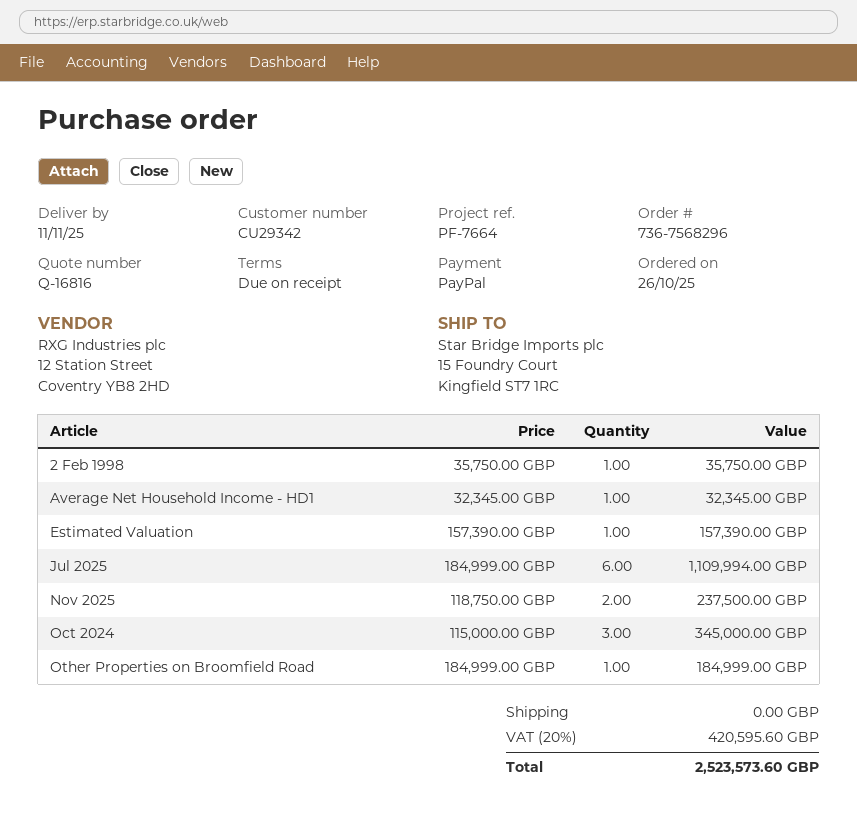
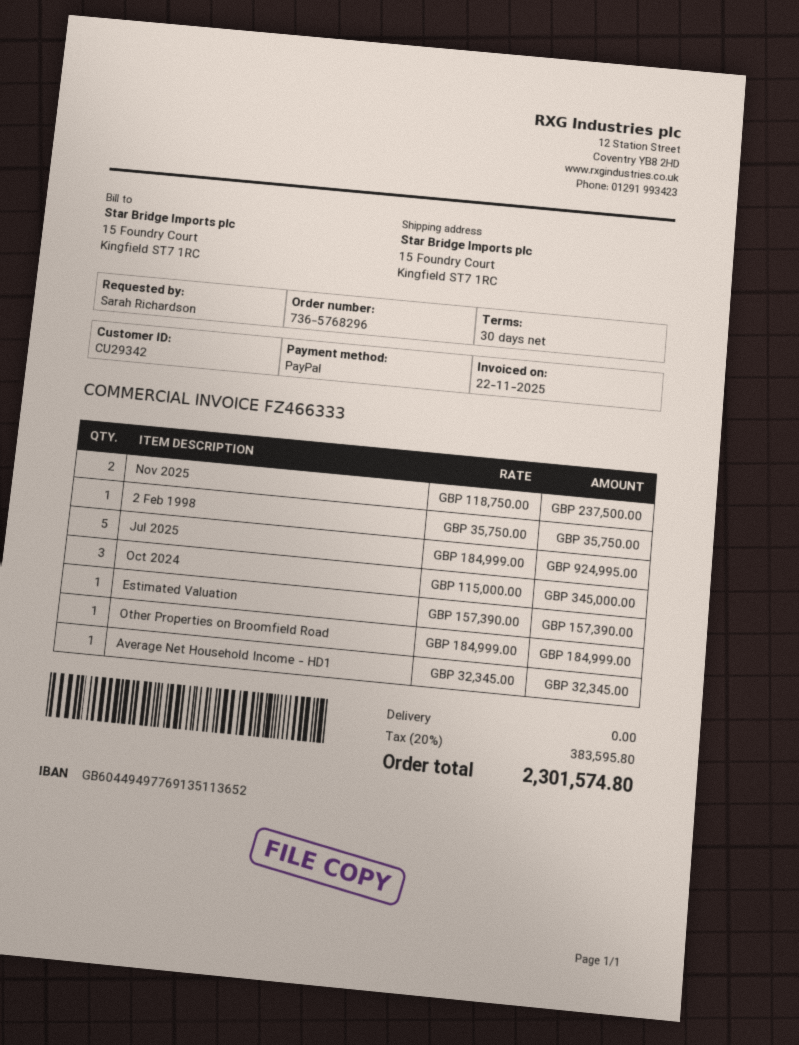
order number: 736-7568296 -> 736-5768296
payment terms: on receipt -> 30 days
Jul 2025: 6 x 184999.00 = 1109994.00 -> 5 x 184999.00 = 924995.00
tax: 20% = 420595.60 -> 20% = 383595.80
total: 2523573.60 -> 2301574.80

